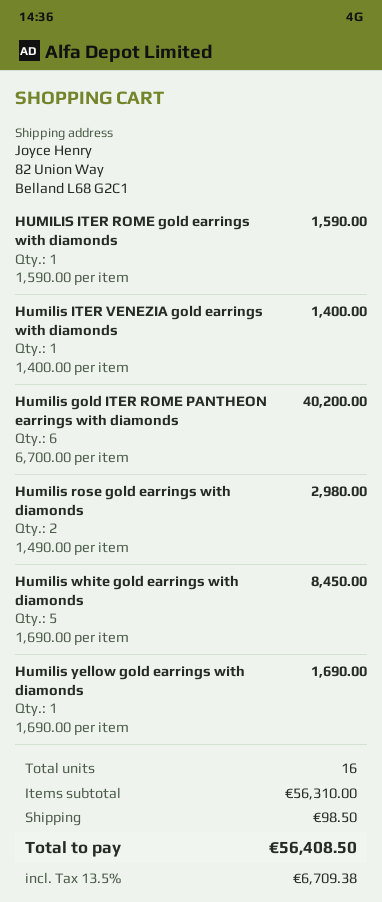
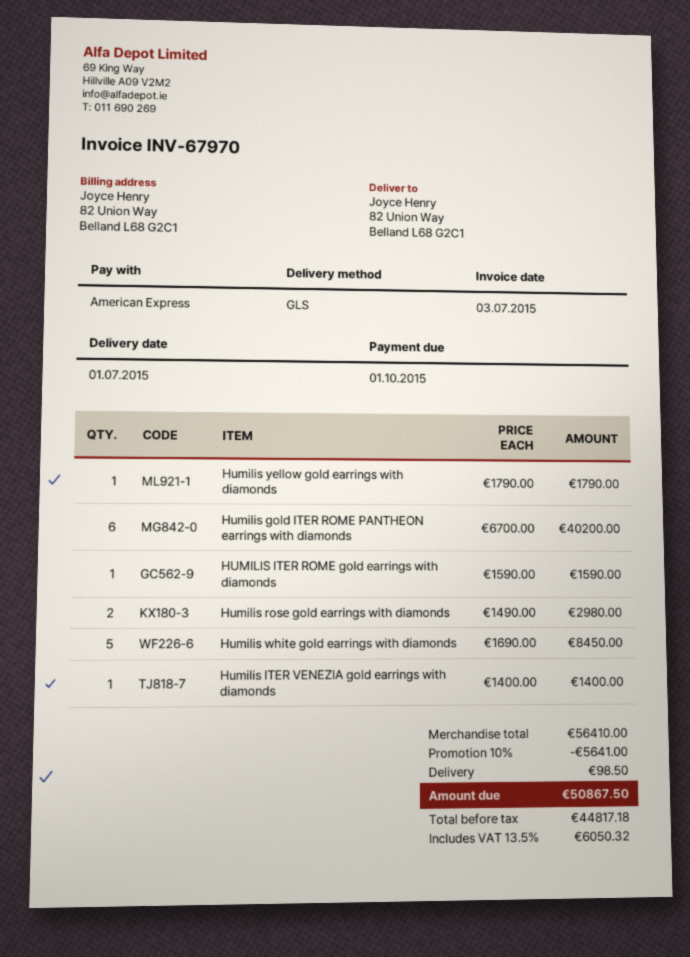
Humilis yellow gold earrings with diamonds: 1 x 1690.00 = 1690.00 -> 1 x 1790.00 = 1790.00
subtotal: 56310.00 -> 56410.00
discount: none -> 10% = 5641.00
tax: 13.5% = 6709.38 -> 13.5% = 6050.32
total: 56408.50 -> 50867.50

